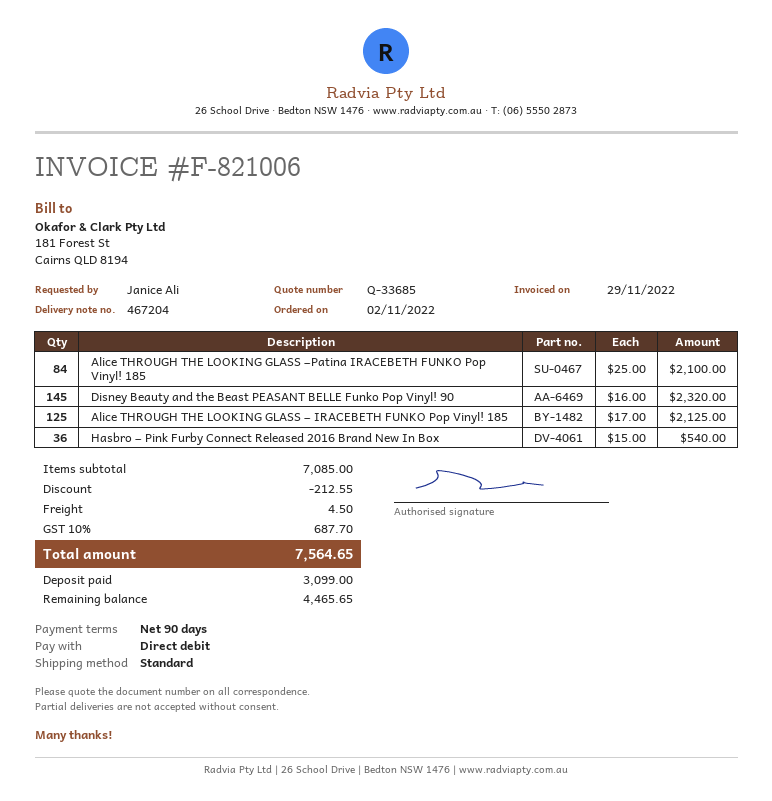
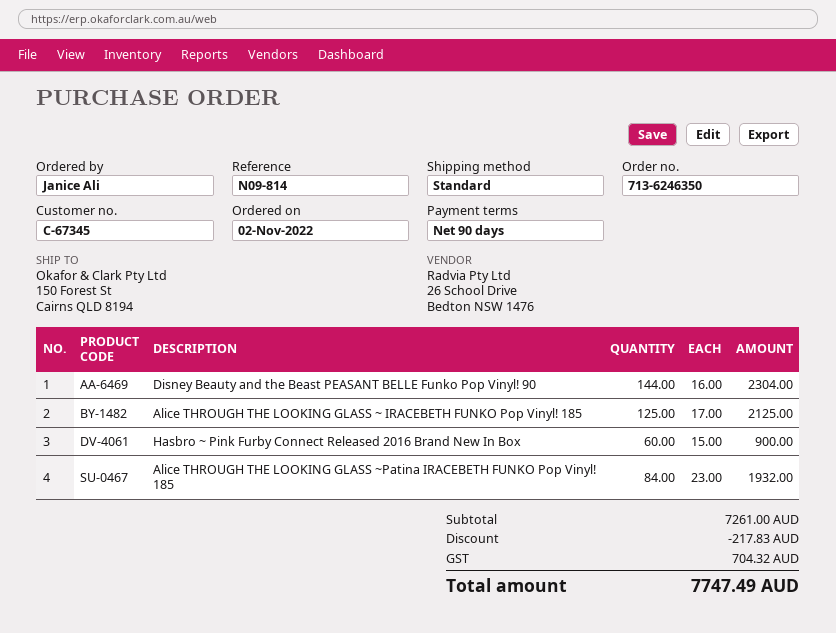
Alice THROUGH THE LOOKING GLASS ~Patina IRACEBETH FUNKO Pop Vinyl! 185: 84 x 25.00 = 2100.00 -> 84 x 23.00 = 1932.00
Disney Beauty and the Beast PEASANT BELLE Funko Pop Vinyl! 90: 145 x 16.00 = 2320.00 -> 144 x 16.00 = 2304.00
Hasbro ~ Pink Furby Connect Released 2016 Brand New In Box: 36 x 15.00 = 540.00 -> 60 x 15.00 = 900.00
subtotal: 7085.00 -> 7261.00
discount: 212.55 -> 217.83
shipping: 4.50 -> none
tax: 687.70 -> 704.32
total: 7564.65 -> 7747.49

